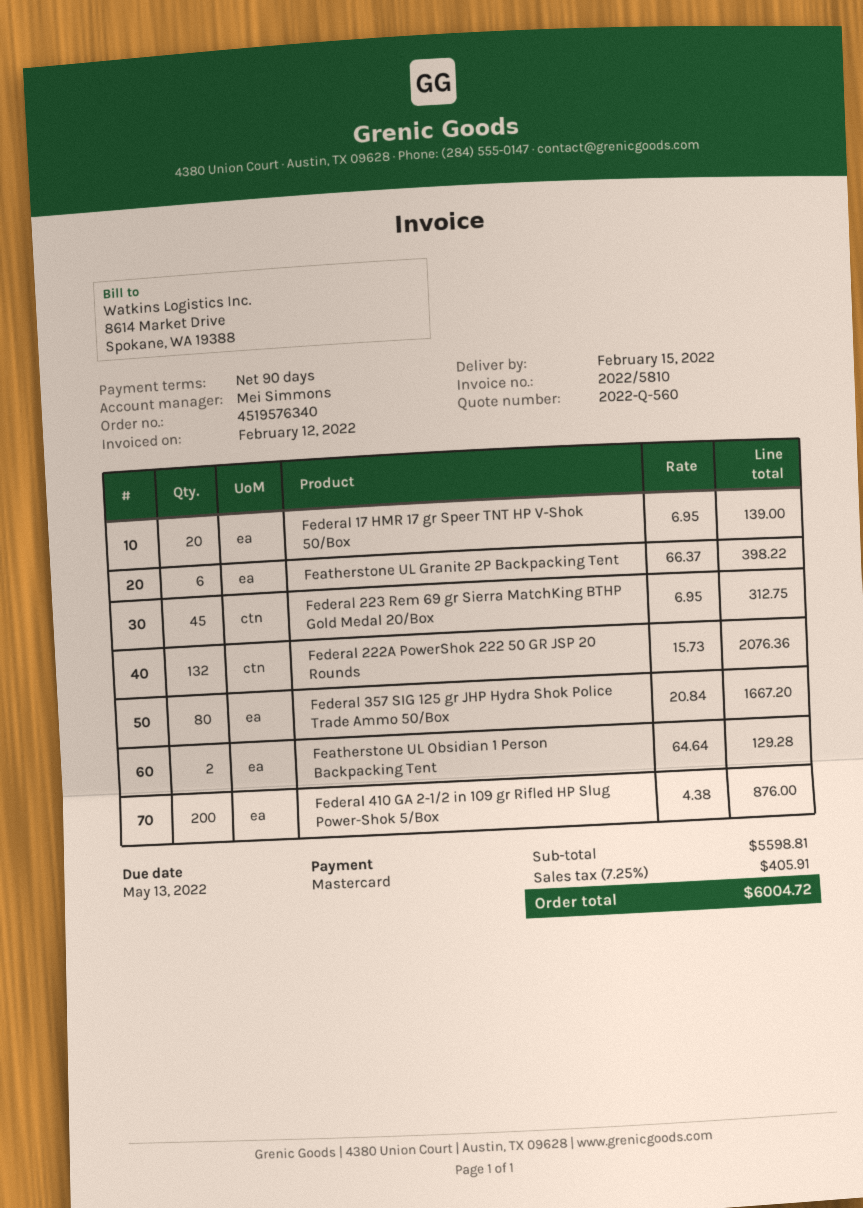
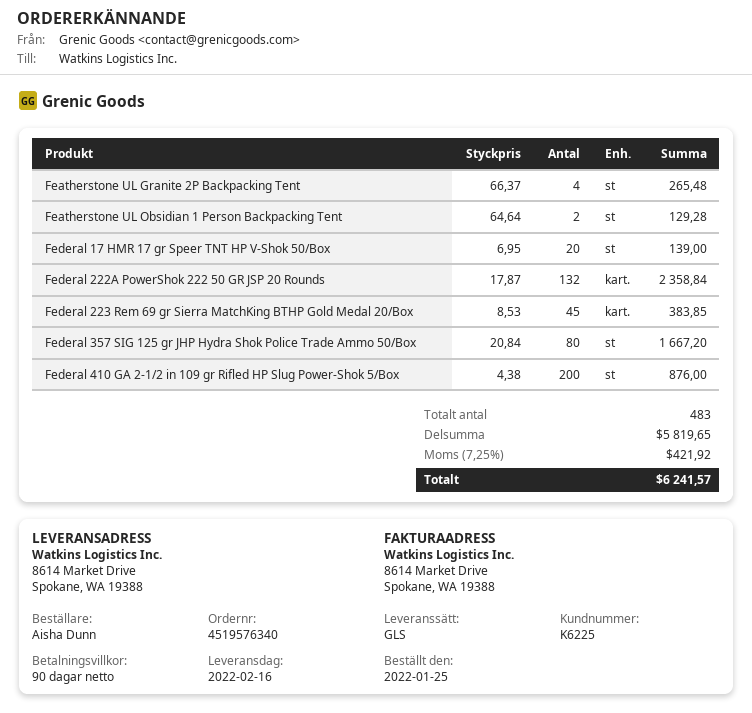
delivery date: 2022-02-15 -> 2022-02-16
Featherstone UL Granite 2P Backpacking Tent: 6 x 66.37 = 398.22 -> 4 x 66.37 = 265.48
Federal 223 Rem 69 gr Sierra MatchKing BTHP Gold Medal 20/Box: 45 x 6.95 = 312.75 -> 45 x 8.53 = 383.85
Federal 222A PowerShok 222 50 GR JSP 20 Rounds: 132 x 15.73 = 2076.36 -> 132 x 17.87 = 2358.84
subtotal: 5598.81 -> 5819.65
tax: 7.25% = 405.91 -> 7.25% = 421.92
total: 6004.72 -> 6241.57

